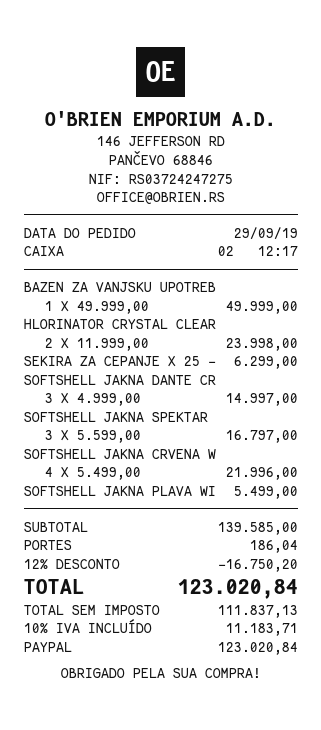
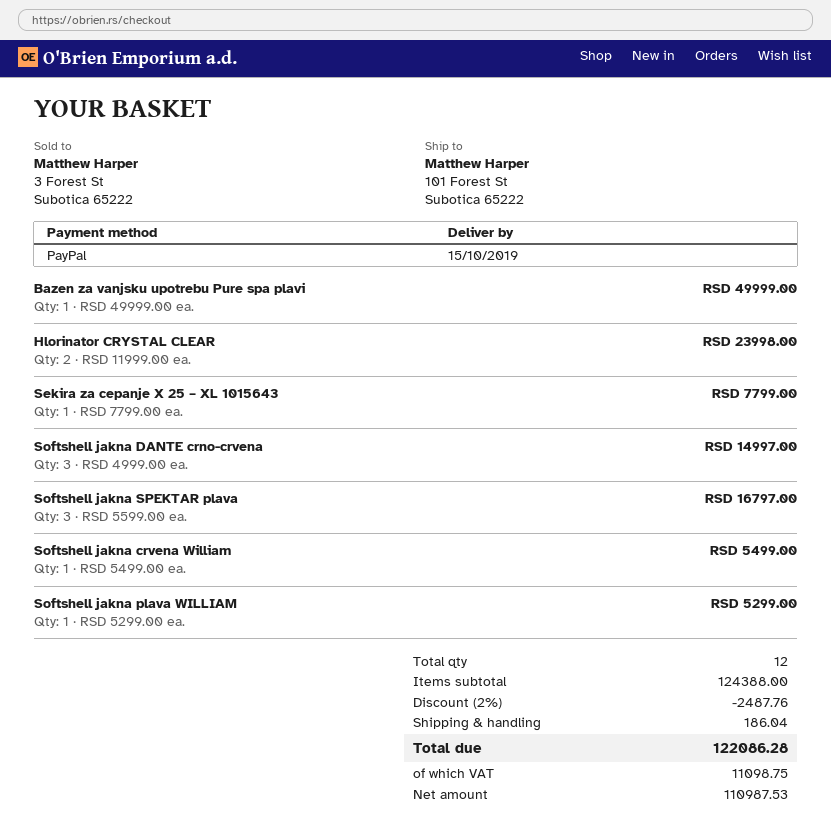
SEKIRA ZA CEPANJE X 25 –: 1 x 6299.00 = 6299.00 -> 1 x 7799.00 = 7799.00
SOFTSHELL JAKNA CRVENA W: 4 x 5499.00 = 21996.00 -> 1 x 5499.00 = 5499.00
SOFTSHELL JAKNA PLAVA WI: 1 x 5499.00 = 5499.00 -> 1 x 5299.00 = 5299.00
subtotal: 139585.00 -> 124388.00
discount: 12% = 16750.20 -> 2% = 2487.76
net: 111837.13 -> 110987.53
tax: 11183.71 -> 11098.75
total: 123020.84 -> 122086.28

